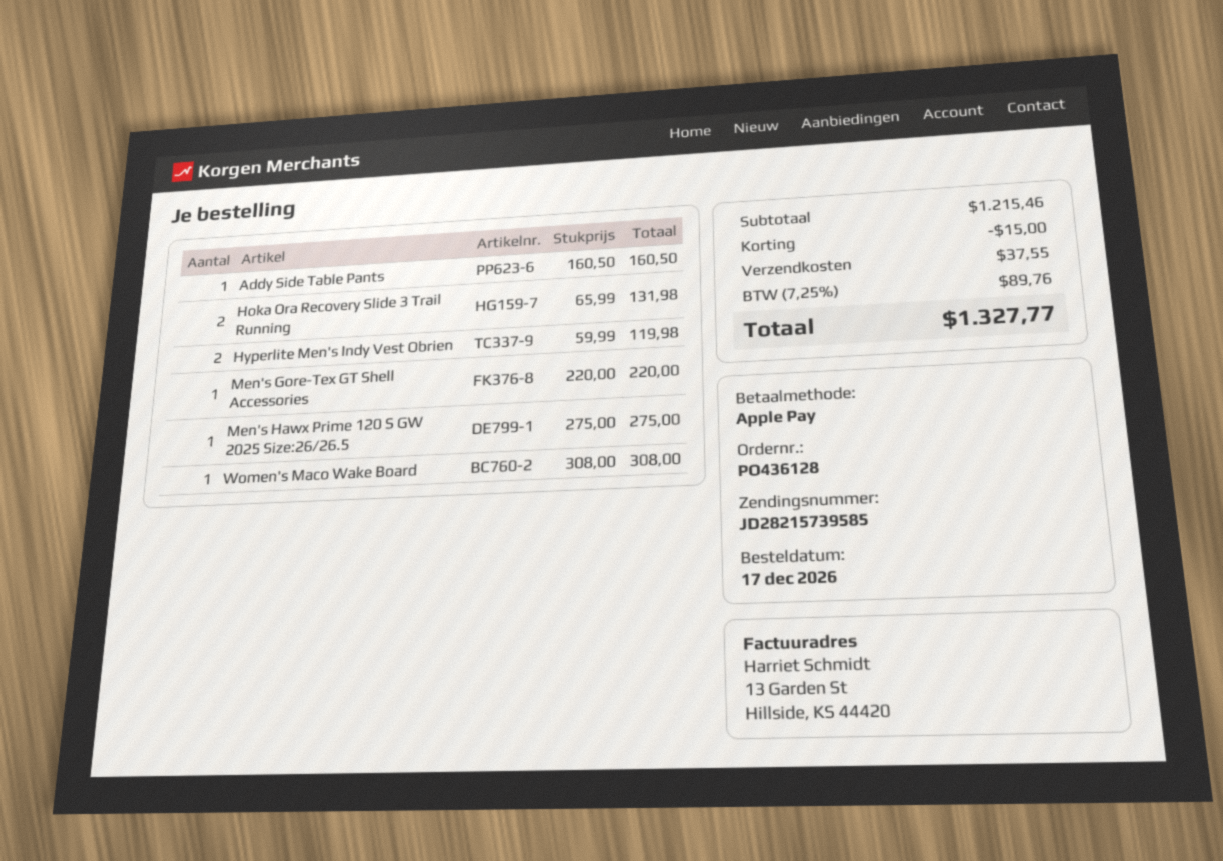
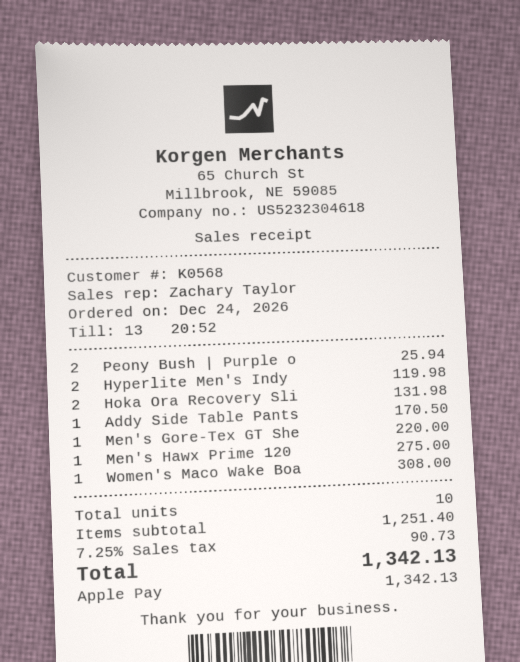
order date: 2026-12-17 -> 2026-12-24
Addy Side Table Pants: 1 for 160.50 -> 1 for 170.50
Peony Bush | Purple o: none -> 2 for 25.94
subtotal: 1215.46 -> 1251.40
discount: 15.00 -> none
shipping: 37.55 -> none
tax: 7.25% = 89.76 -> 7.25% = 90.73
total: 1327.77 -> 1342.13

